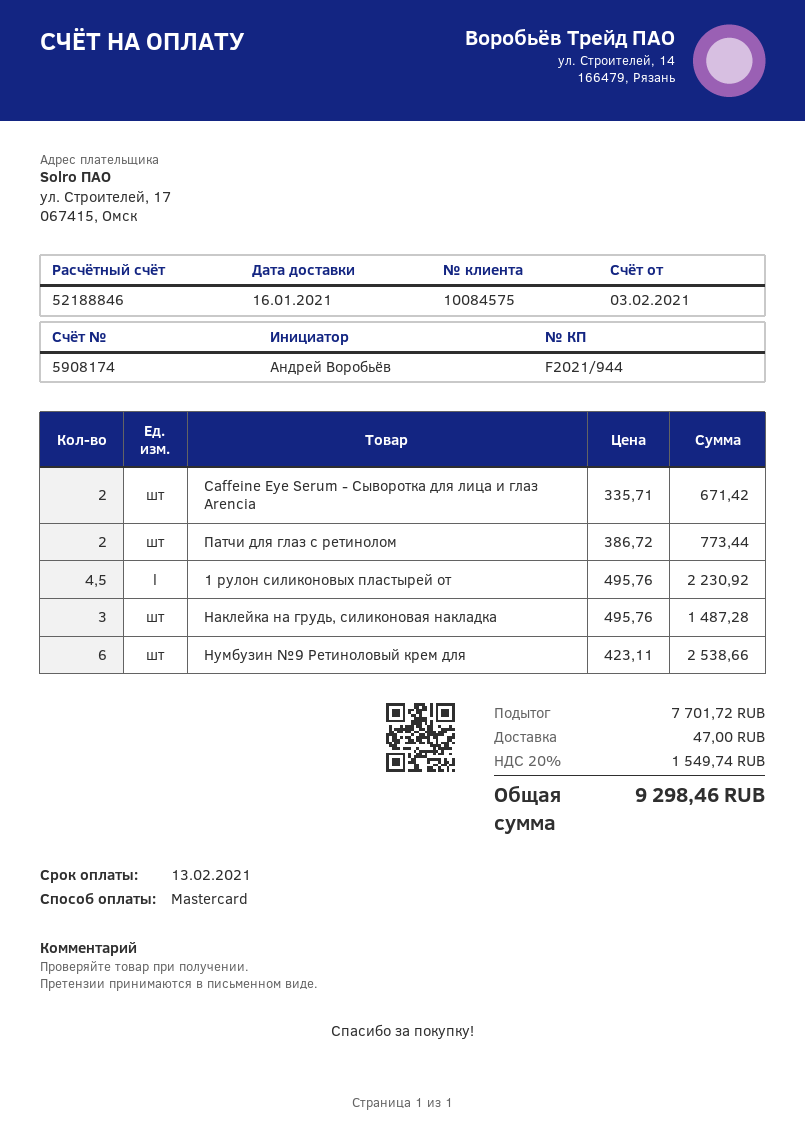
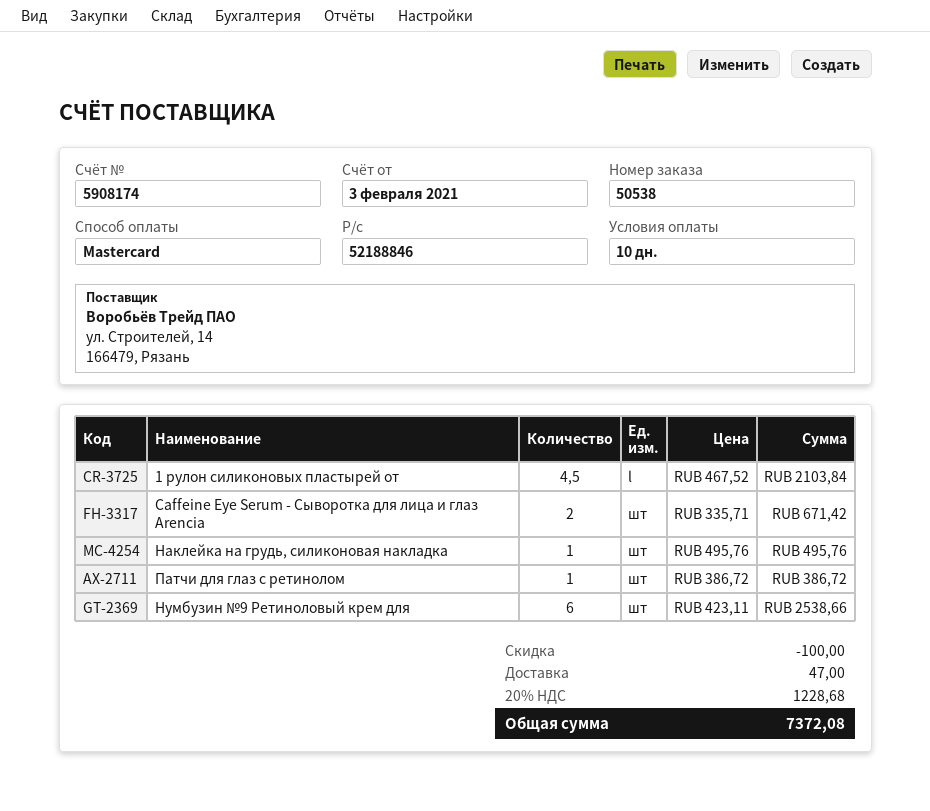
Патчи для глаз с ретинолом: 2 x 386.72 = 773.44 -> 1 x 386.72 = 386.72
1 рулон силиконовых пластырей от: 4.5 x 495.76 = 2230.92 -> 4.5 x 467.52 = 2103.84
Наклейка на грудь, силиконовая накладка: 3 x 495.76 = 1487.28 -> 1 x 495.76 = 495.76
discount: none -> 100.00
tax: 20% = 1549.74 -> 20% = 1228.68
total: 9298.46 -> 7372.08

